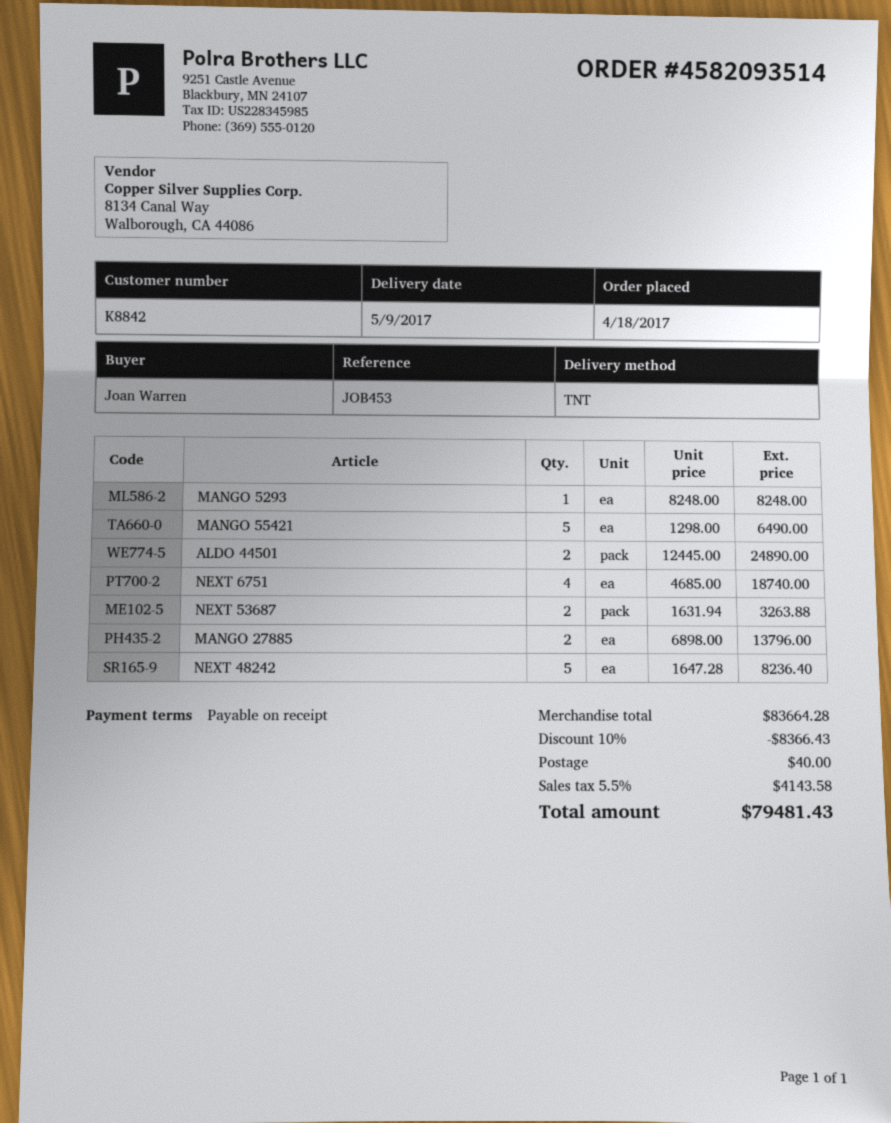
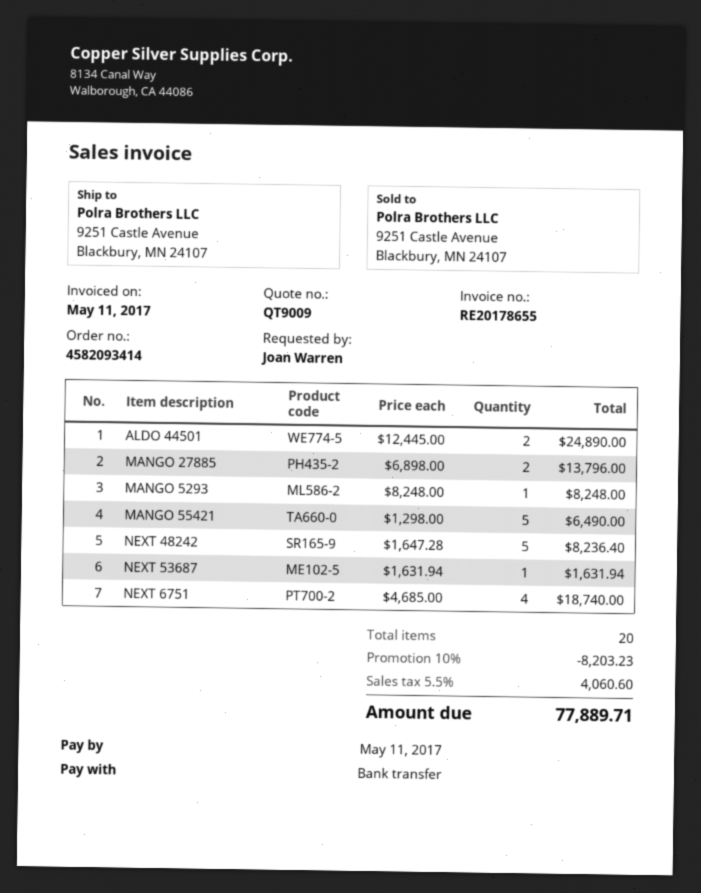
order number: 4582093514 -> 4582093414
NEXT 53687: 2 x 1631.94 = 3263.88 -> 1 x 1631.94 = 1631.94
discount: 10% = 8366.43 -> 10% = 8203.23
shipping: 40.00 -> none
tax: 5.5% = 4143.58 -> 5.5% = 4060.60
total: 79481.43 -> 77889.71

